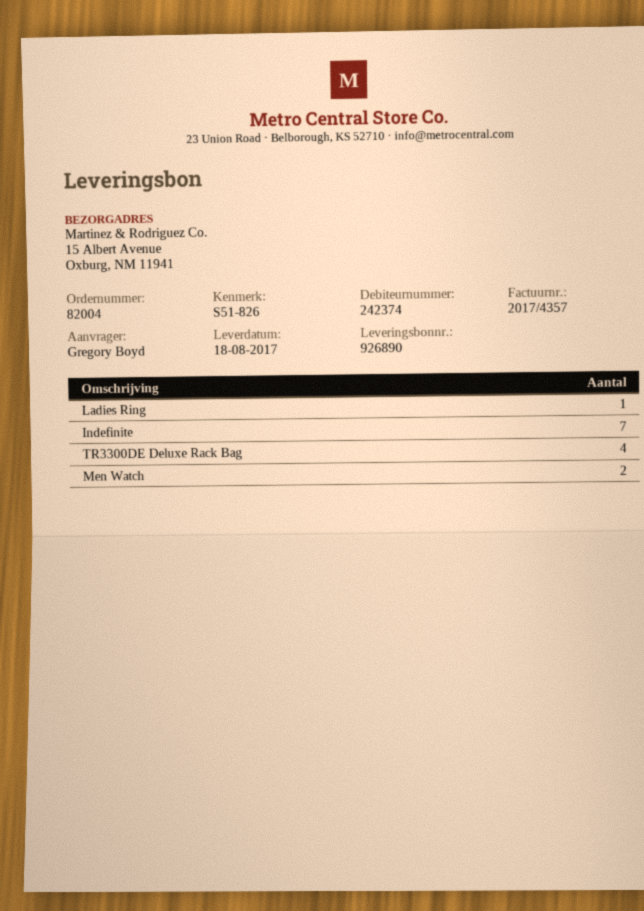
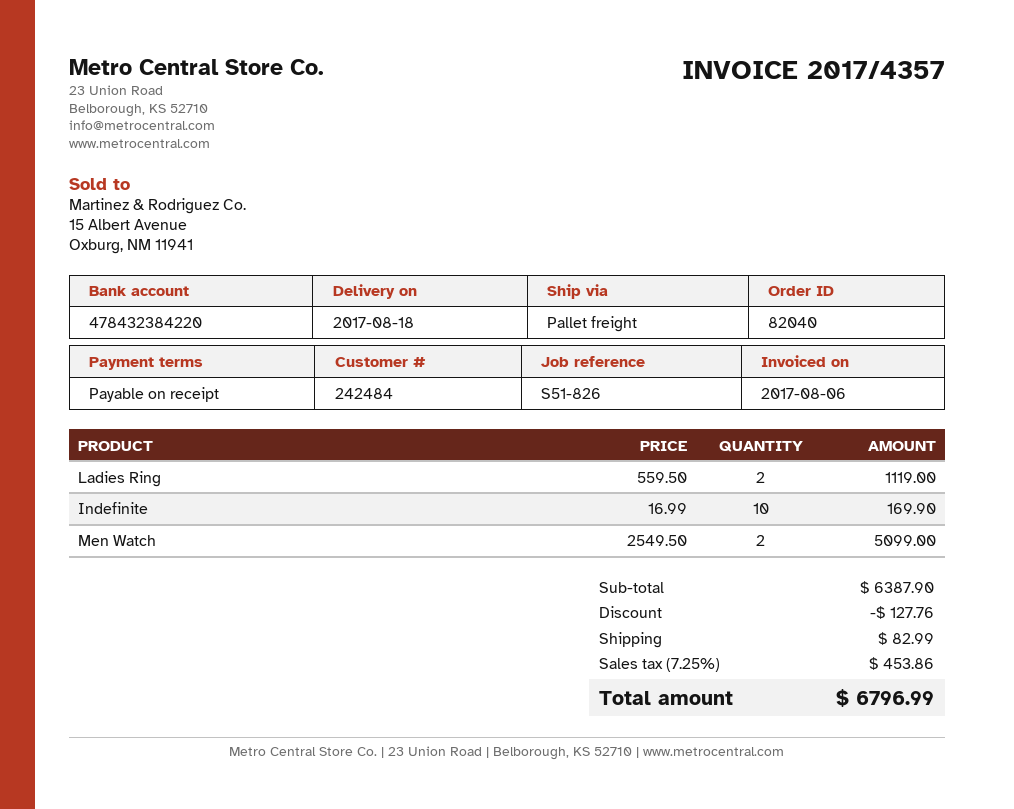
order number: 82004 -> 82040
customer number: 242374 -> 242484
Ladies Ring: 1 -> 2
Indefinite: 7 -> 10
TR3300DE Deluxe Rack Bag: 4 -> none

